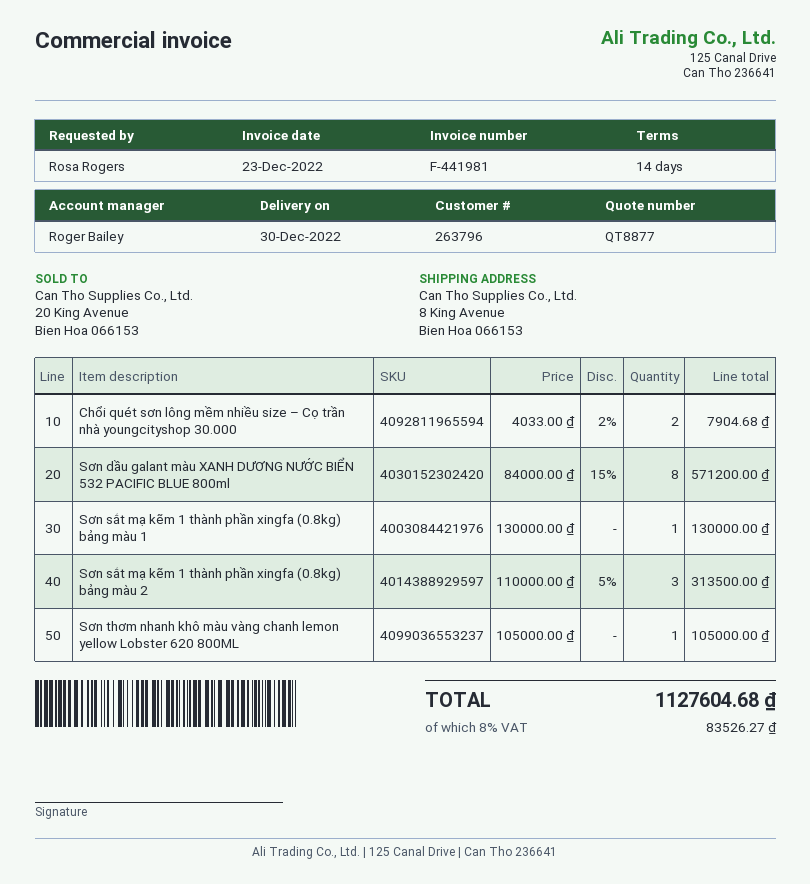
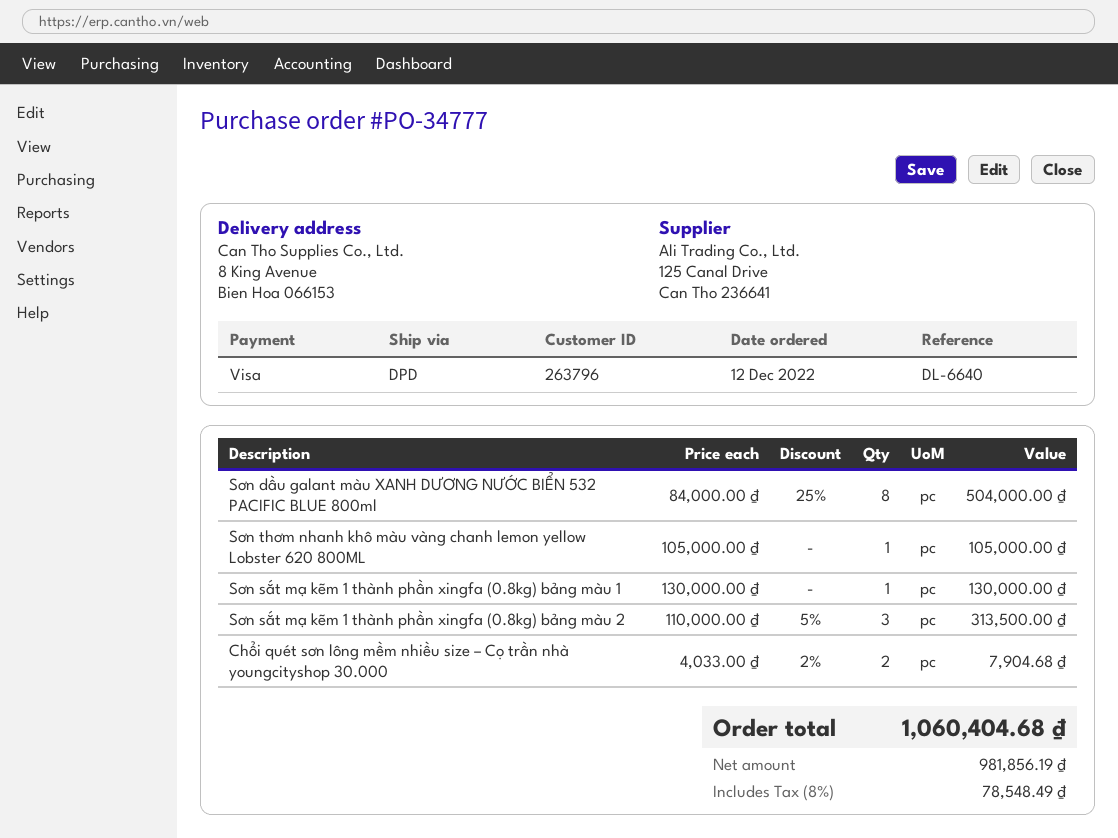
Sơn dầu galant màu XANH DƯƠNG NƯỚC BIỂN 532 PACIFIC BLUE 800ml: 8 x 84000.00 - 15% = 571200.00 -> 8 x 84000.00 - 25% = 504000.00
tax: 8% = 83526.27 -> 8% = 78548.49
total: 1127604.68 -> 1060404.68

